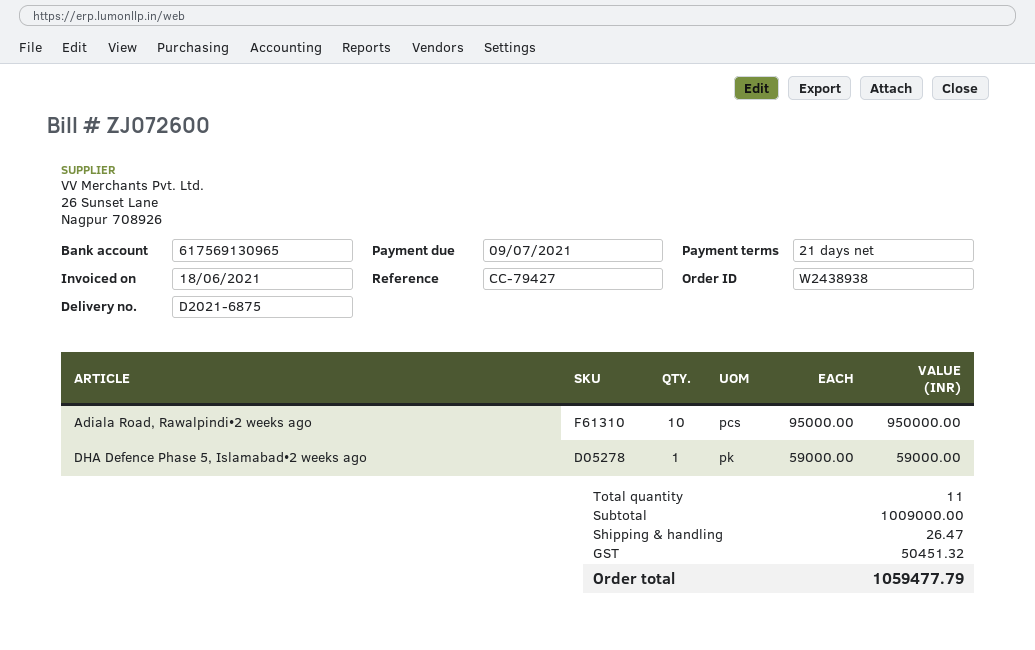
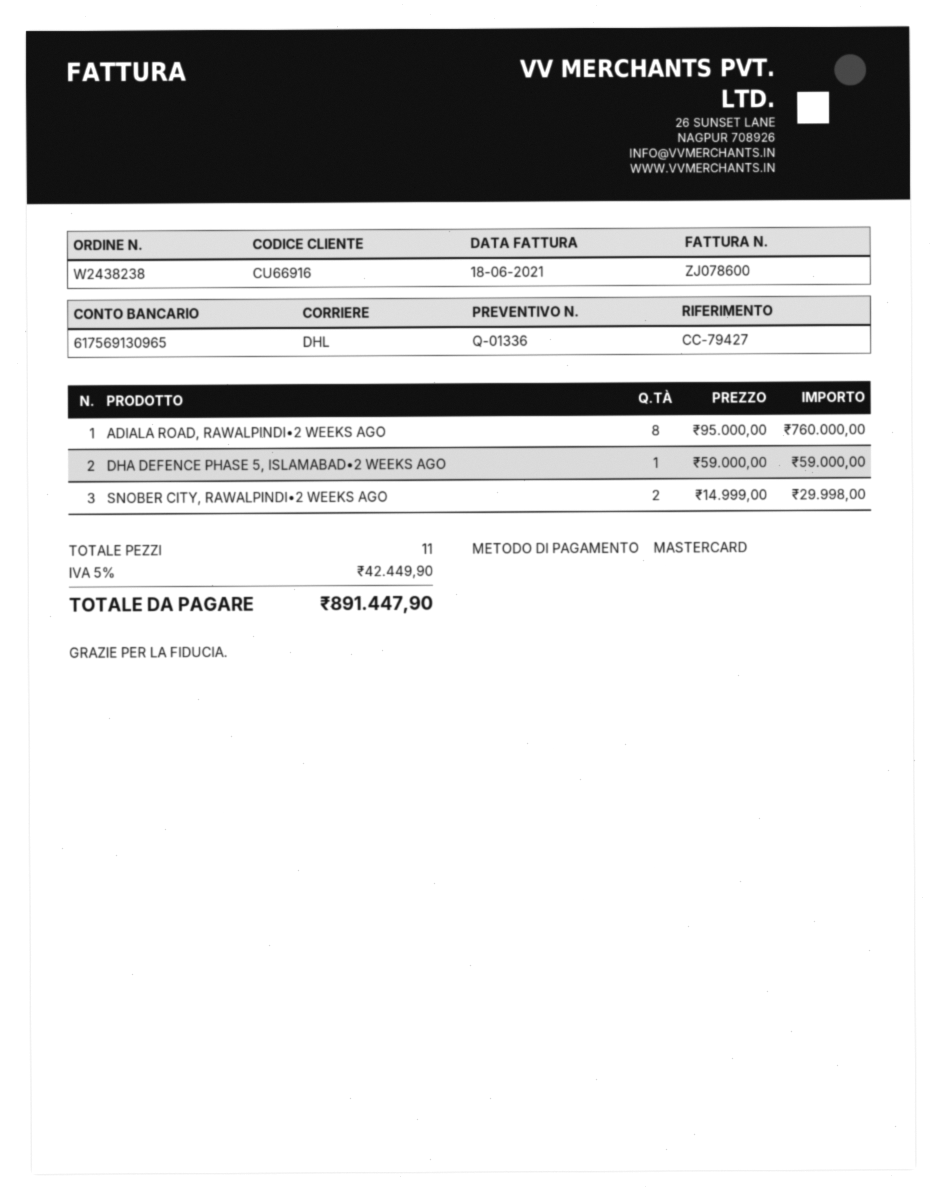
order number: W2438938 -> W2438238
invoice number: ZJ072600 -> ZJ078600
Adiala Road, Rawalpindi•2 weeks ago: 10 x 95000.00 = 950000.00 -> 8 x 95000.00 = 760000.00
SNOBER CITY, RAWALPINDI•2 WEEKS AGO: none -> 2 x 14999.00 = 29998.00
shipping: 26.47 -> none
tax: 50451.32 -> 42449.90
total: 1059477.79 -> 891447.90

